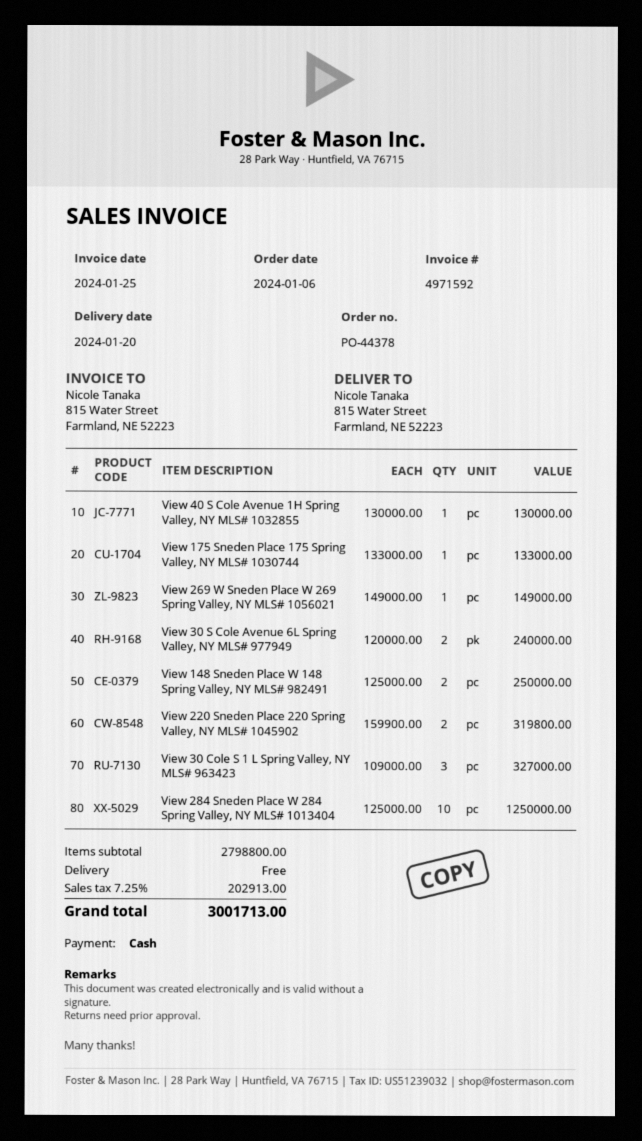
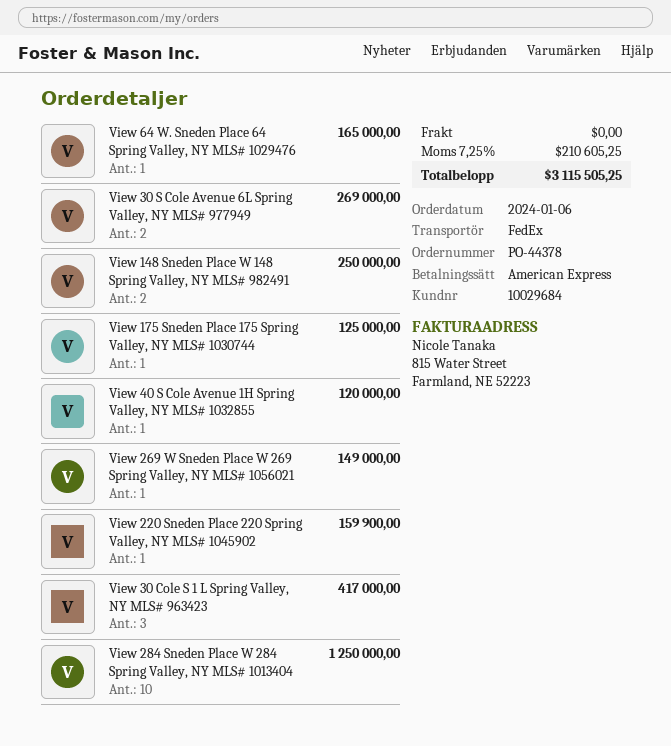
payment method: cash -> American Express
View 40 S Cole Avenue 1H Spring Valley, NY MLS# 1032855: 1 for 130000.00 -> 1 for 120000.00
View 175 Sneden Place 175 Spring Valley, NY MLS# 1030744: 1 for 133000.00 -> 1 for 125000.00
View 30 S Cole Avenue 6L Spring Valley, NY MLS# 977949: 2 for 240000.00 -> 2 for 269000.00
View 220 Sneden Place 220 Spring Valley, NY MLS# 1045902: 2 for 319800.00 -> 1 for 159900.00
View 30 Cole S 1 L Spring Valley, NY MLS# 963423: 3 for 327000.00 -> 3 for 417000.00
View 64 W. Sneden Place 64 Spring Valley, NY MLS# 1029476: none -> 1 for 165000.00
tax: 7.25% = 202913.00 -> 7.25% = 210605.25
total: 3001713.00 -> 3115505.25

